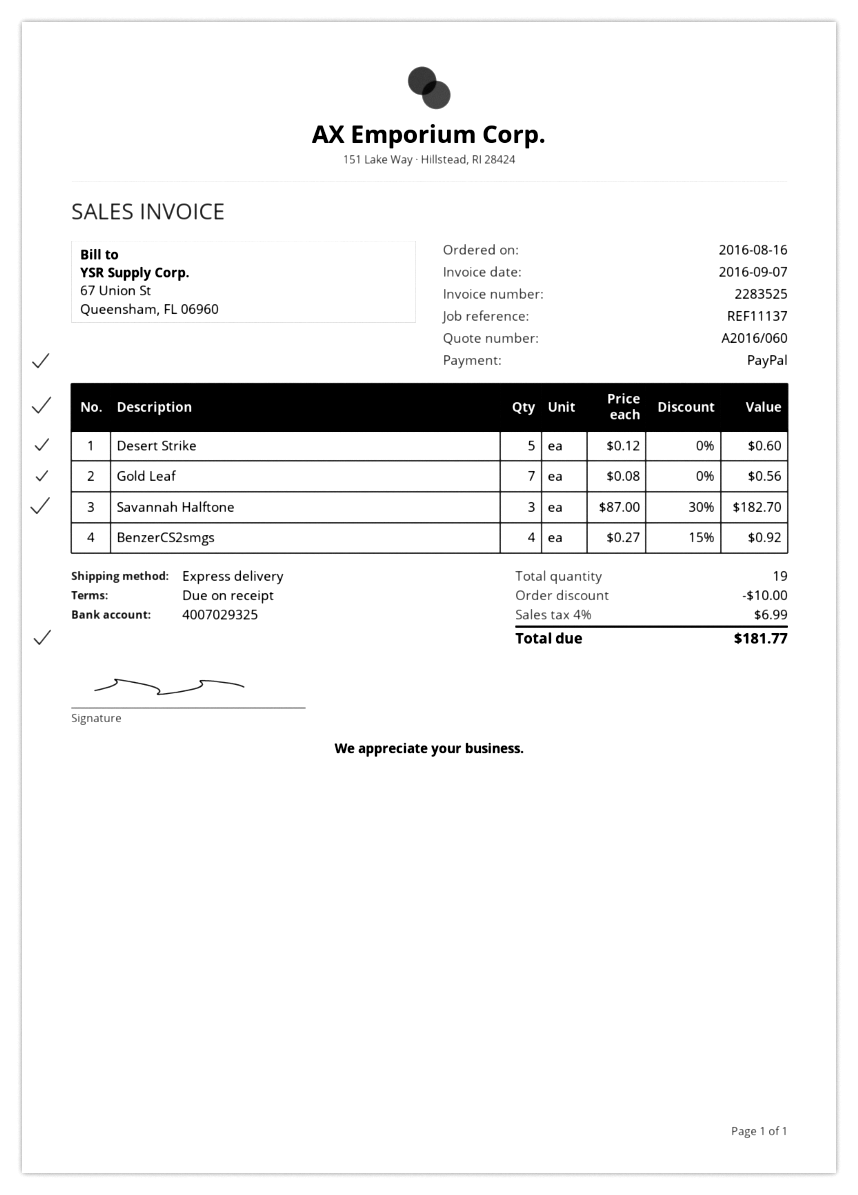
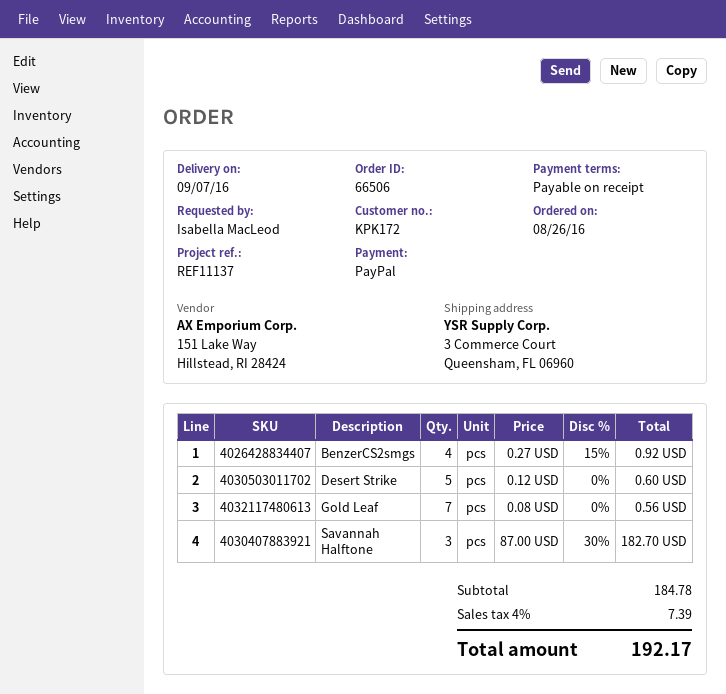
order date: 2016-08-16 -> 2016-08-26
discount: 10.00 -> none
tax: 4% = 6.99 -> 4% = 7.39
total: 181.77 -> 192.17

